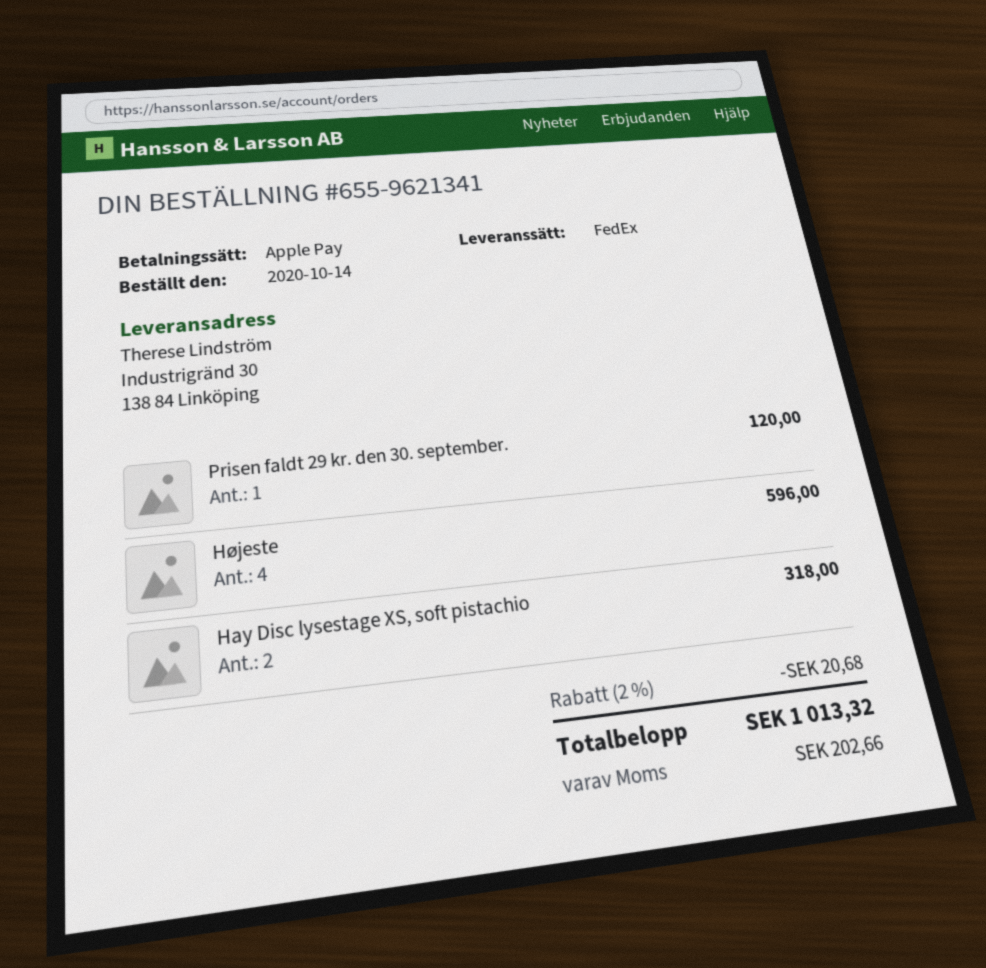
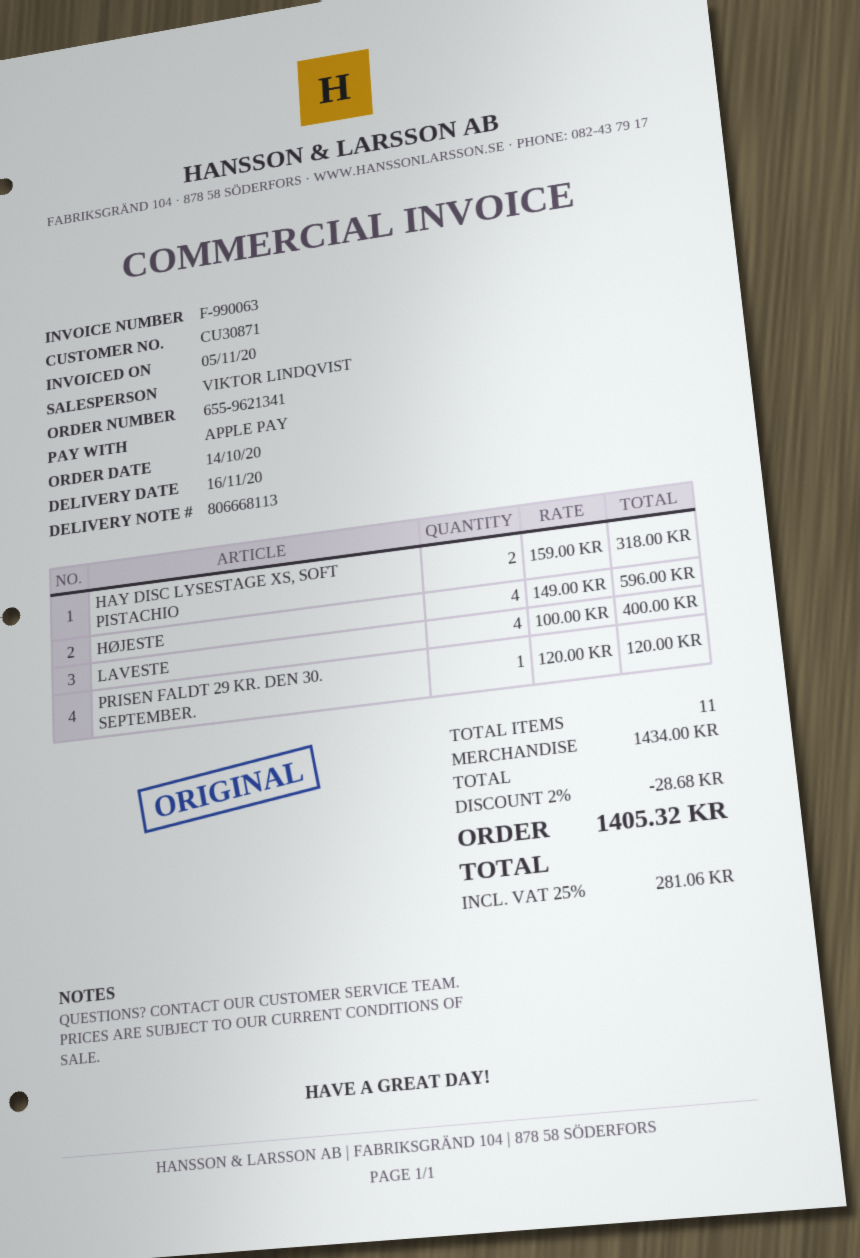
LAVESTE: none -> 4 for 400.00
discount: 2% = 20.68 -> 2% = 28.68
tax: 202.66 -> 281.06
total: 1013.32 -> 1405.32

